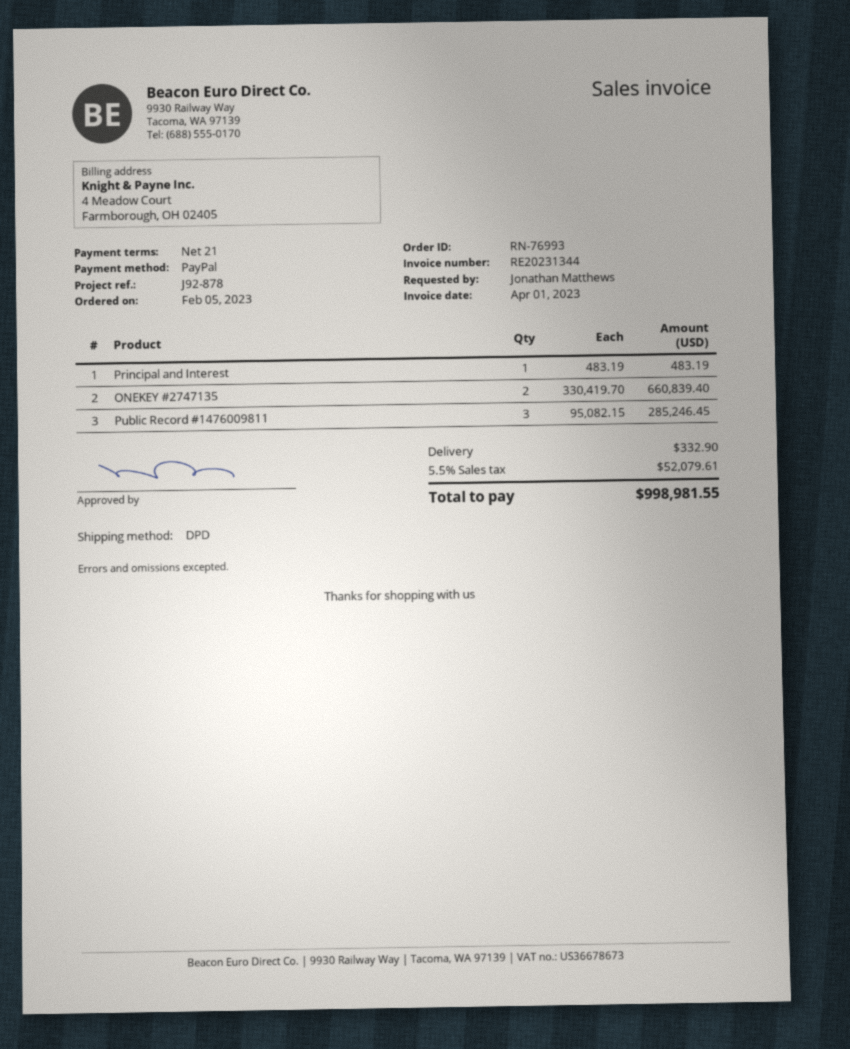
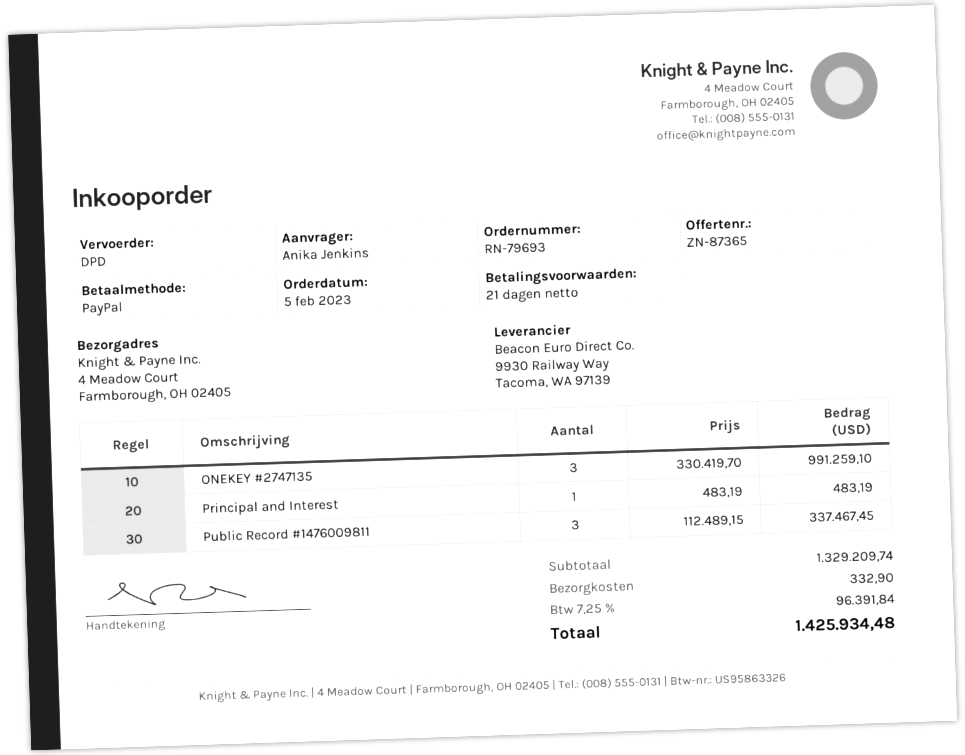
order number: RN-76993 -> RN-79693
ordered by: Jonathan Matthews -> Anika Jenkins
ONEKEY #2747135: 2 x 330419.70 = 660839.40 -> 3 x 330419.70 = 991259.10
Public Record #1476009811: 3 x 95082.15 = 285246.45 -> 3 x 112489.15 = 337467.45
tax: 5.5% = 52079.61 -> 7.25% = 96391.84
total: 998981.55 -> 1425934.48

